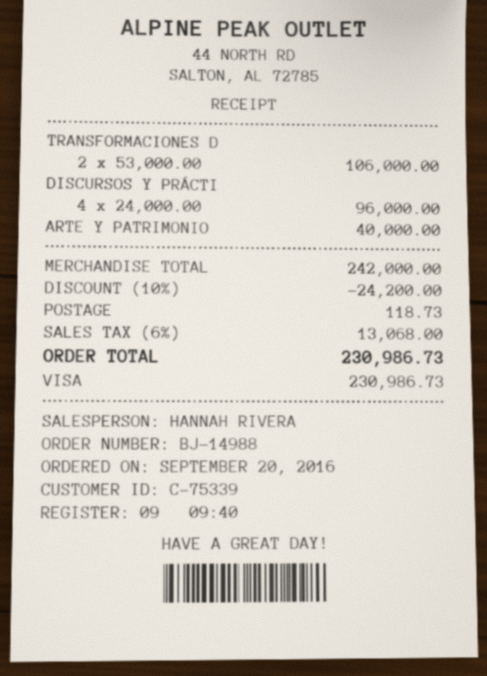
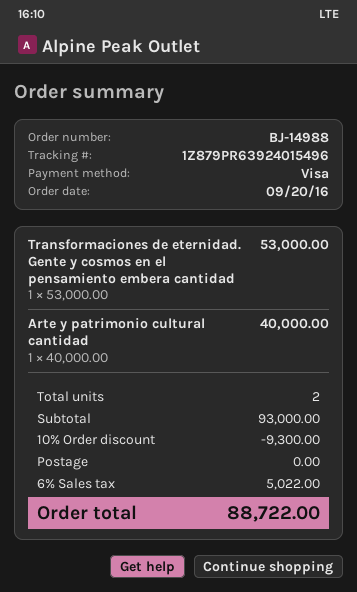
TRANSFORMACIONES D: 2 x 53000.00 = 106000.00 -> 1 x 53000.00 = 53000.00
DISCURSOS Y PRÁCTI: 4 x 24000.00 = 96000.00 -> none
subtotal: 242000.00 -> 93000.00
discount: 10% = 24200.00 -> 10% = 9300.00
shipping: 118.73 -> 0.00
tax: 6% = 13068.00 -> 6% = 5022.00
total: 230986.73 -> 88722.00

